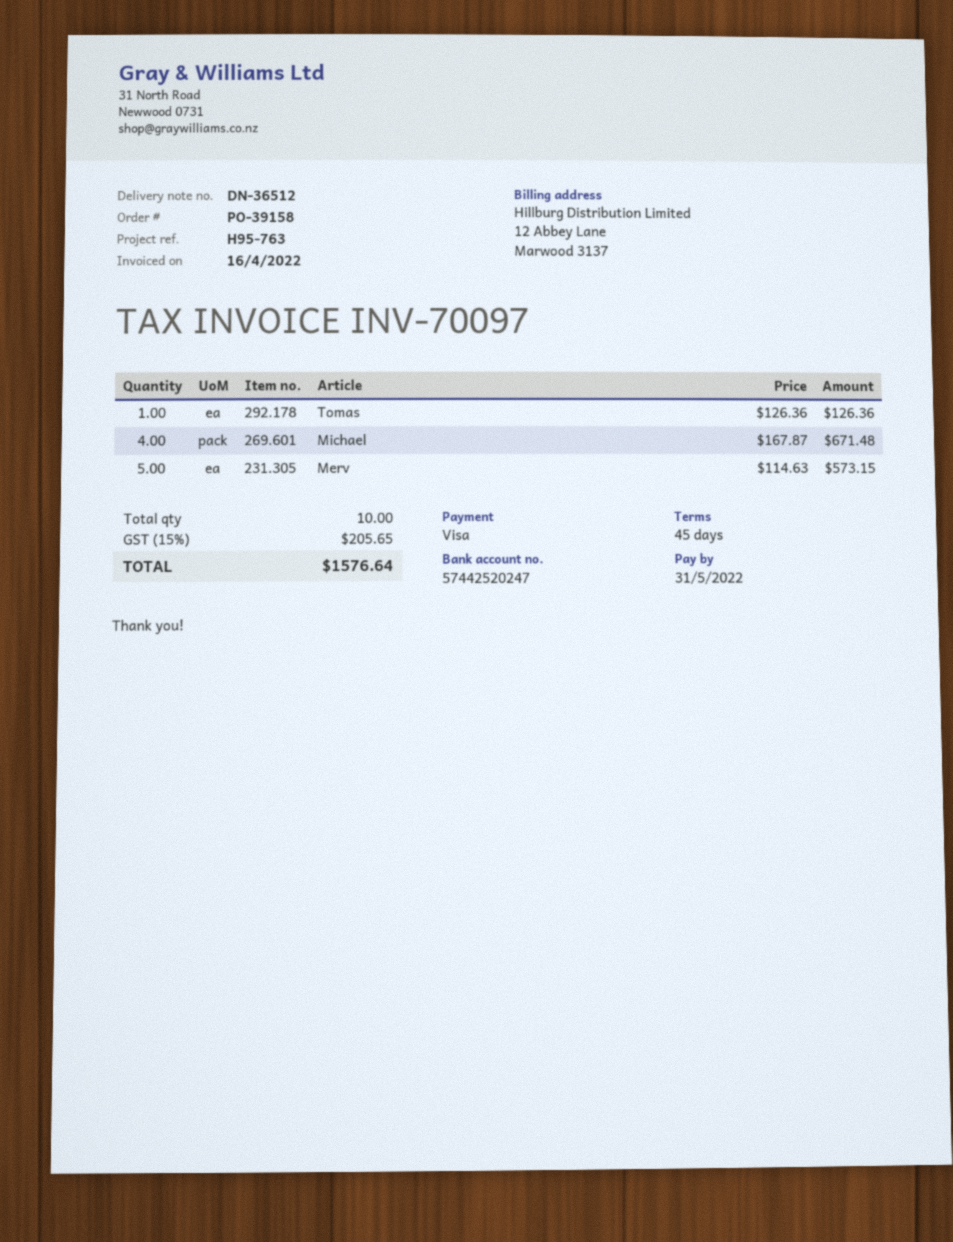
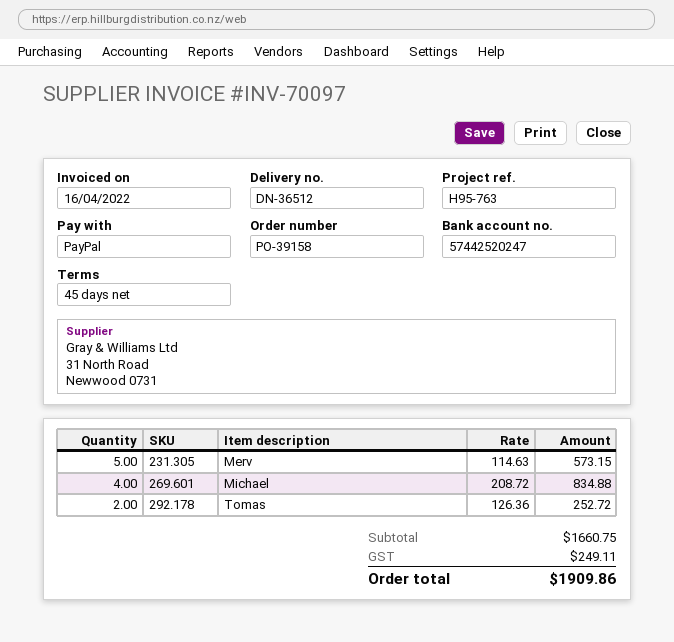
payment method: Visa -> PayPal
Tomas: 1 x 126.36 = 126.36 -> 2 x 126.36 = 252.72
Michael: 4 x 167.87 = 671.48 -> 4 x 208.72 = 834.88
tax: 205.65 -> 249.11
total: 1576.64 -> 1909.86

